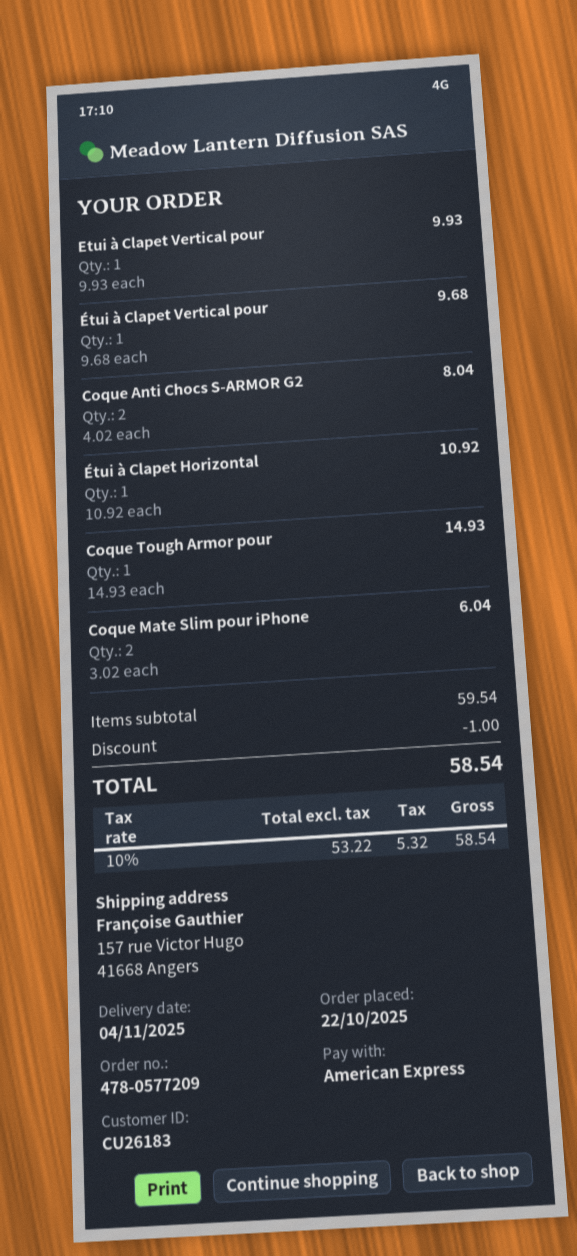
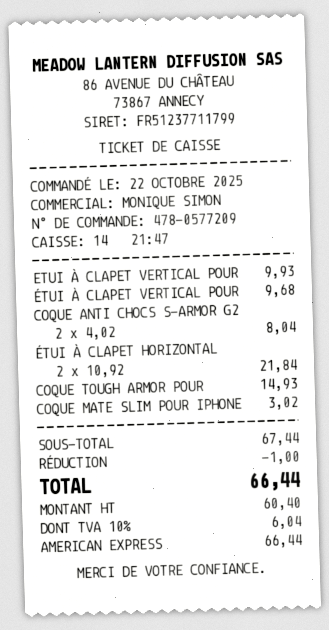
Étui à Clapet Horizontal: 1 x 10.92 = 10.92 -> 2 x 10.92 = 21.84
Coque Mate Slim pour iPhone: 2 x 3.02 = 6.04 -> 1 x 3.02 = 3.02
subtotal: 59.54 -> 67.44
net: 53.22 -> 60.40
tax: 10% = 5.32 -> 10% = 6.04
total: 58.54 -> 66.44

